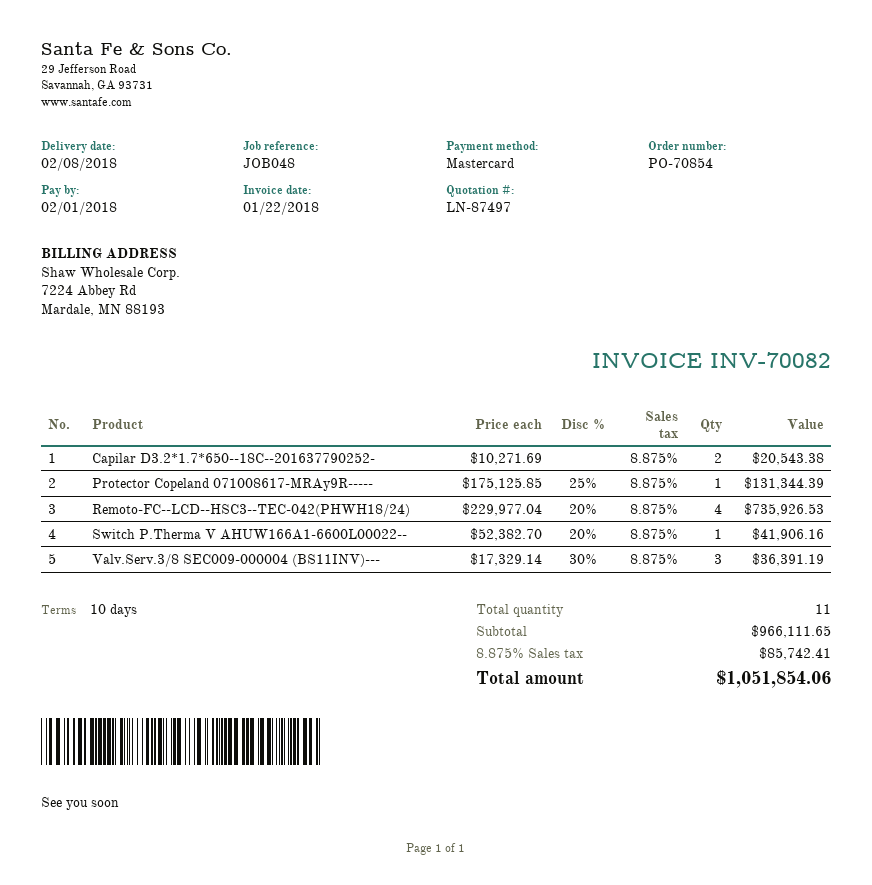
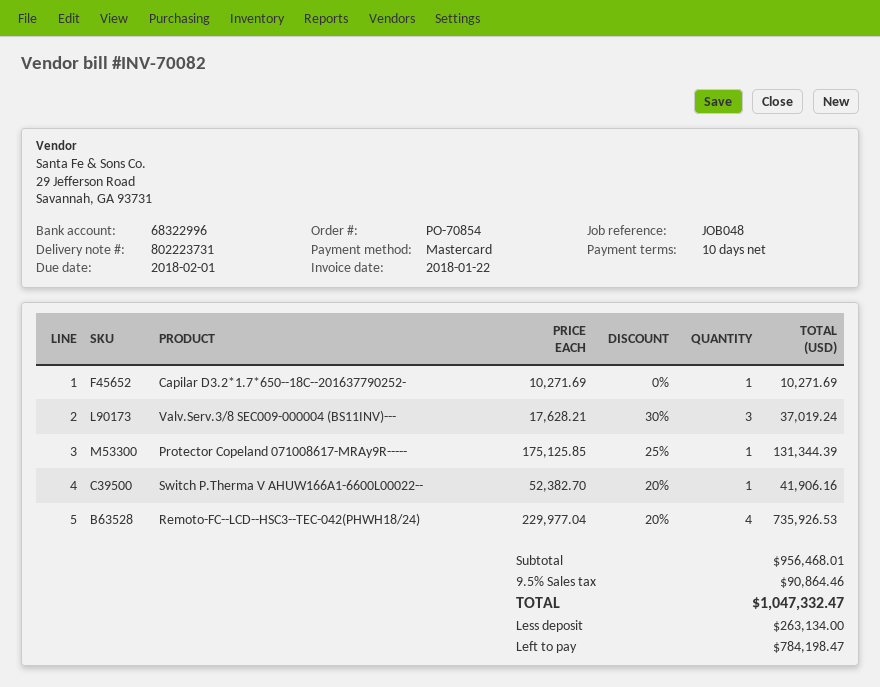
Capilar D3.2*1.7*650--18C--201637790252-: 2 x 10271.69 = 20543.38 -> 1 x 10271.69 = 10271.69
Valv.Serv.3/8 SEC009-000004 (BS11INV)---: 3 x 17329.14 - 30% = 36391.19 -> 3 x 17628.21 - 30% = 37019.24
subtotal: 966111.65 -> 956468.01
tax: 8.875% = 85742.41 -> 9.5% = 90864.46
total: 1051854.06 -> 1047332.47

